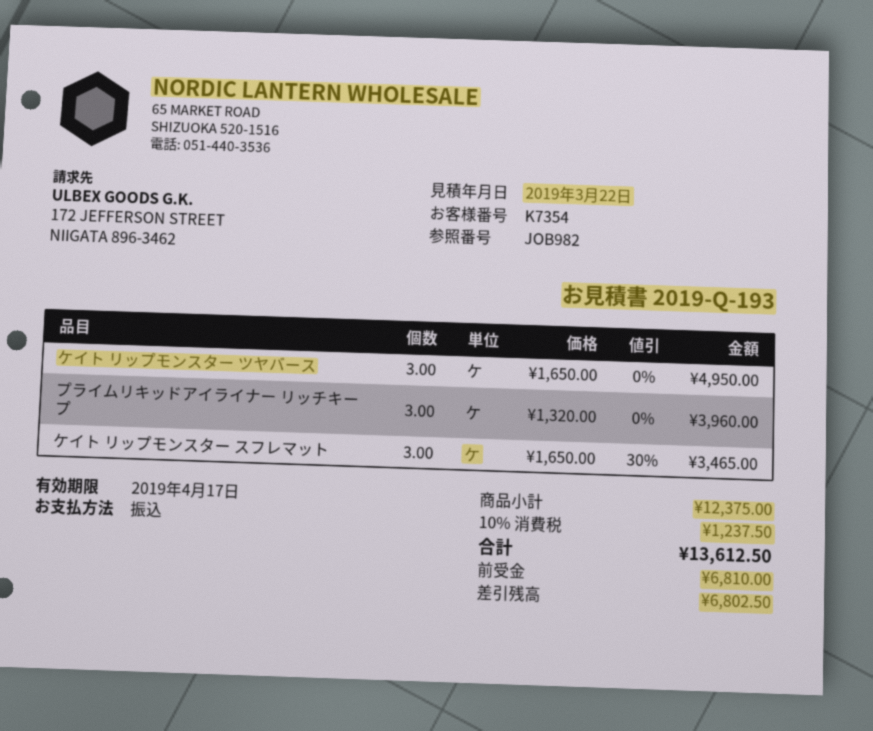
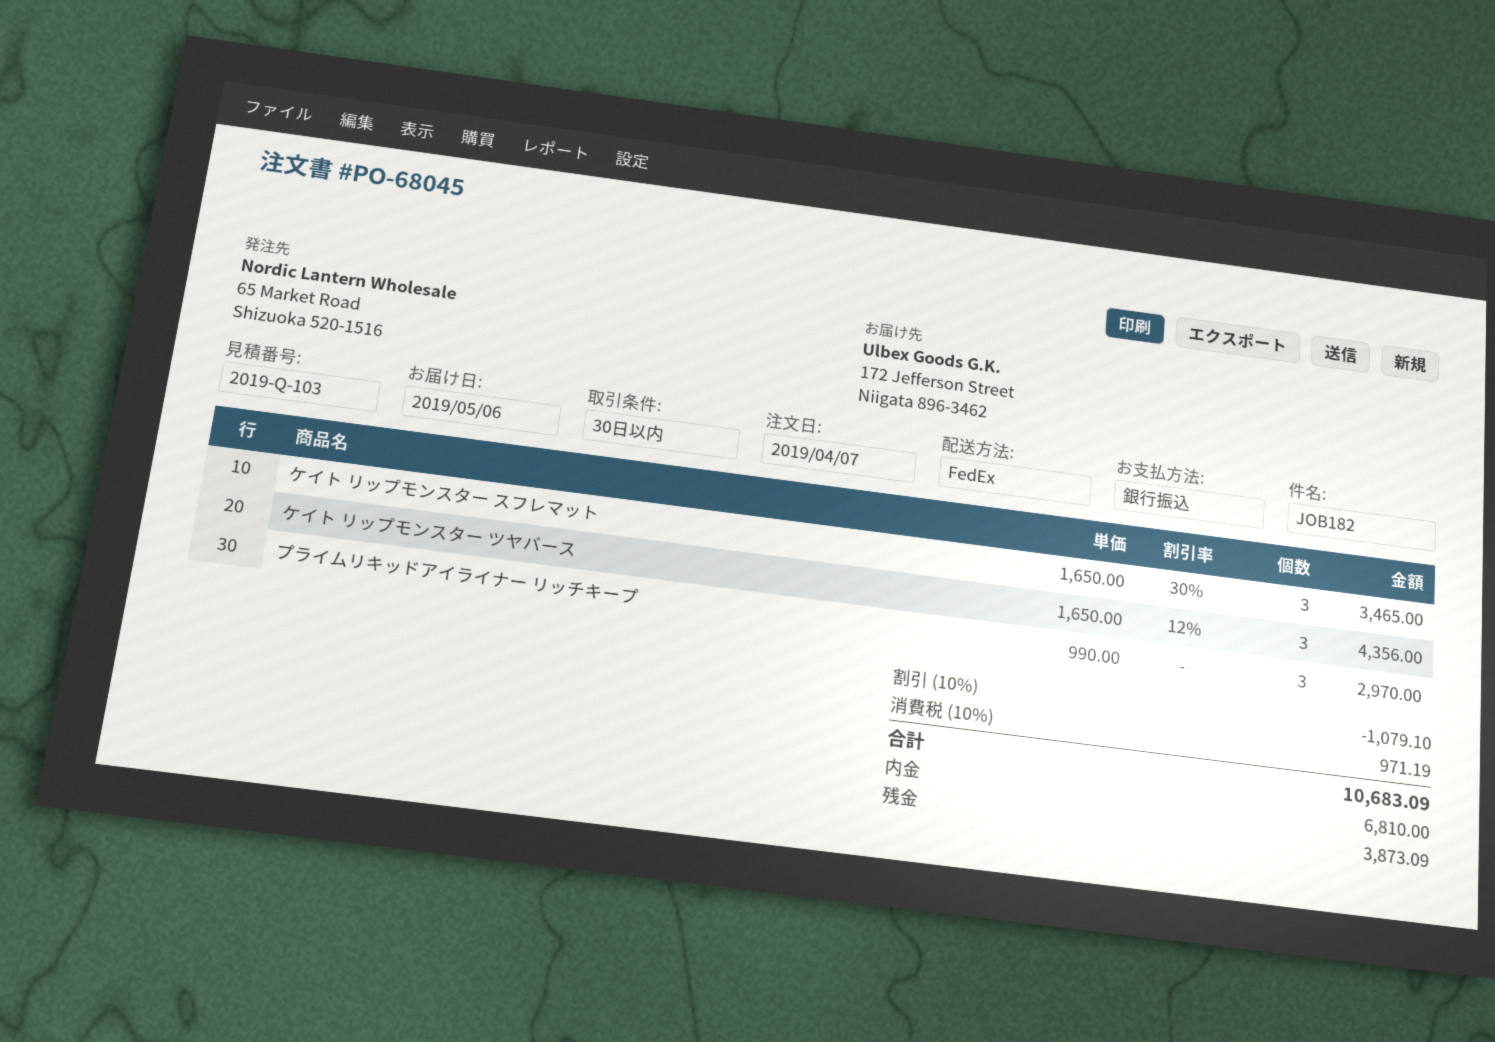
quote number: 2019-Q-193 -> 2019-Q-103
reference: JOB982 -> JOB182
ケイト リップモンスター ツヤバース: 3 x 1650.00 = 4950.00 -> 3 x 1650.00 - 12% = 4356.00
プライムリキッドアイライナー リッチキープ: 3 x 1320.00 = 3960.00 -> 3 x 990.00 = 2970.00
discount: none -> 10% = 1079.10
tax: 10% = 1237.50 -> 10% = 971.19
total: 13612.50 -> 10683.09
balance: 6802.50 -> 3873.09

